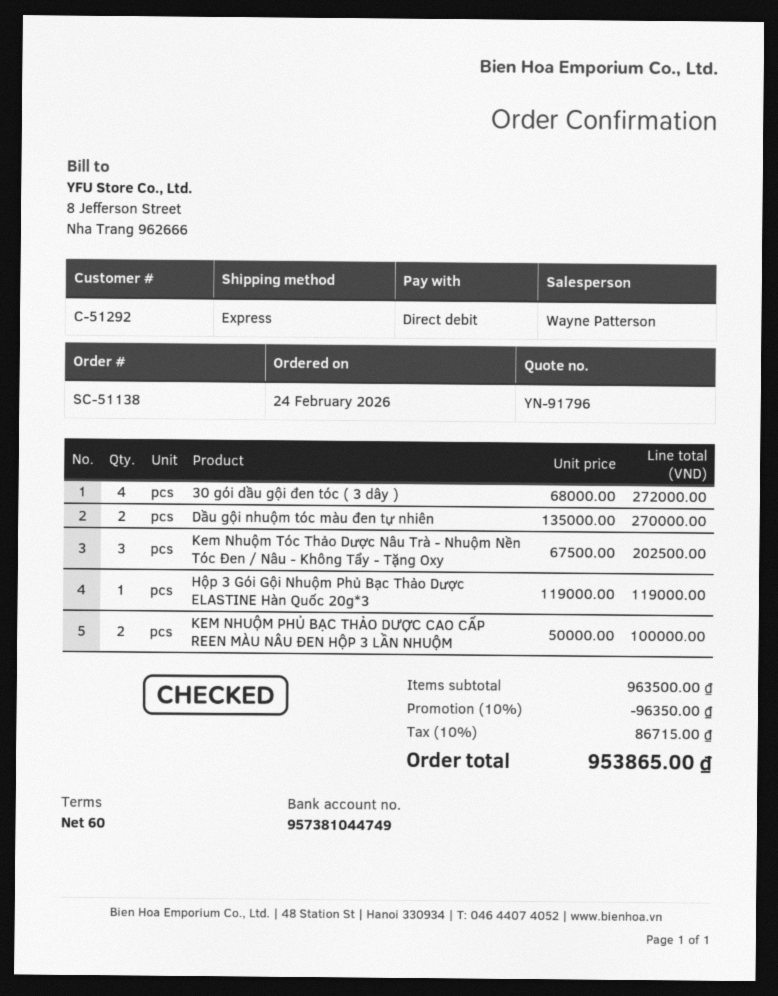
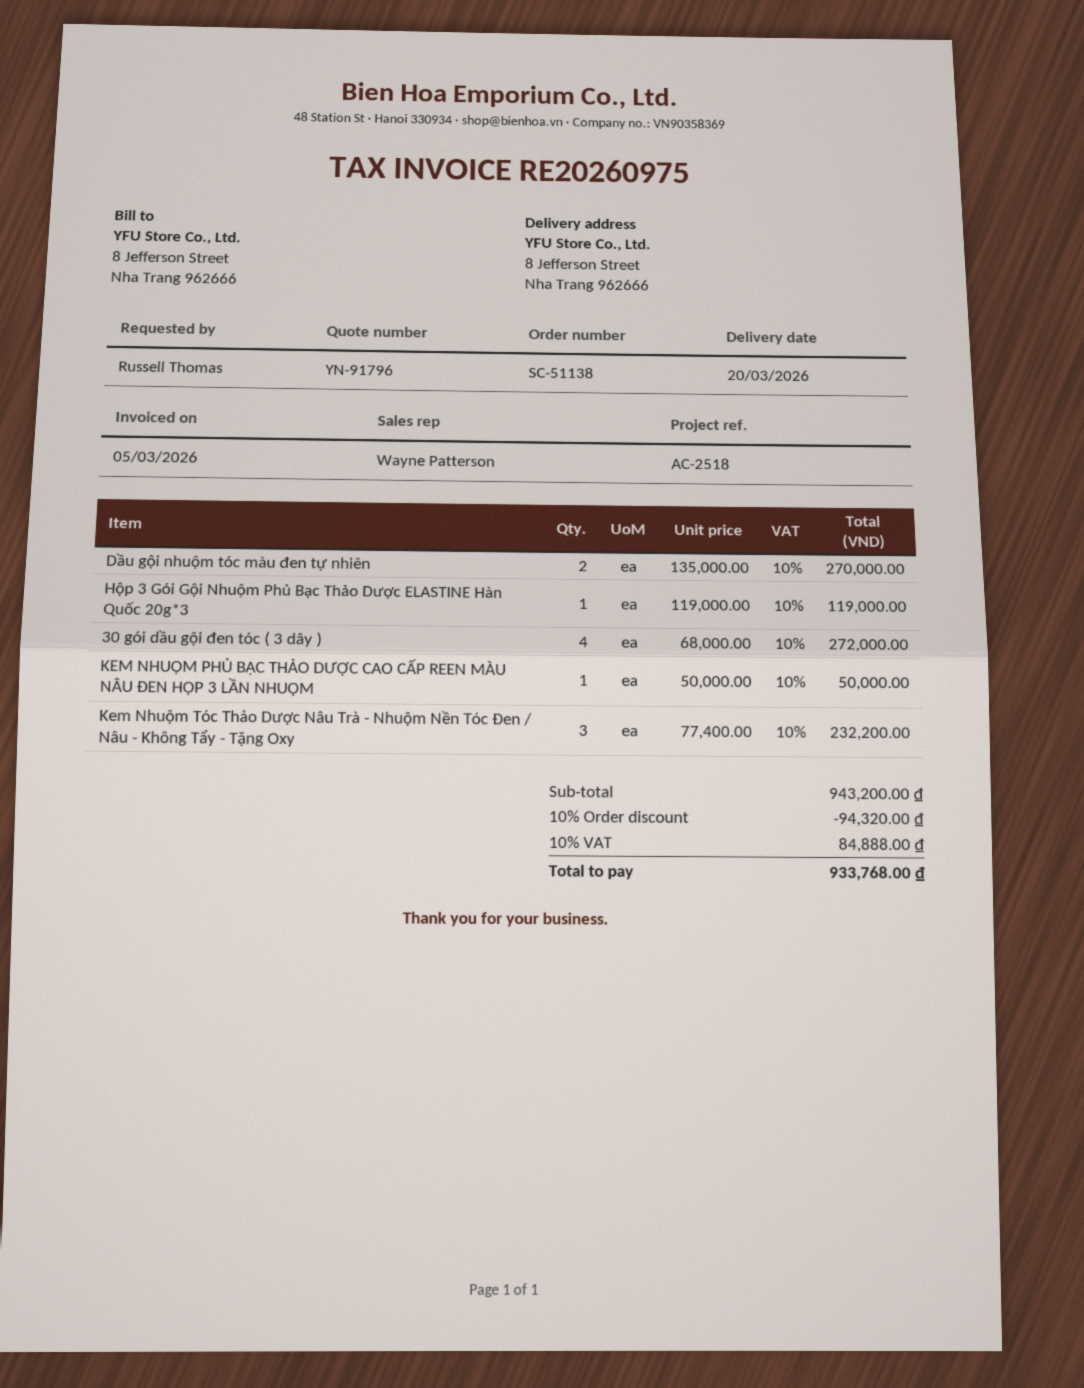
Kem Nhuộm Tóc Thảo Dược Nâu Trà - Nhuộm Nền Tóc Đen / Nâu - Không Tẩy - Tặng Oxy: 3 x 67500.00 = 202500.00 -> 3 x 77400.00 = 232200.00
KEM NHUỘM PHỦ BẠC THẢO DƯỢC CAO CẤP REEN MÀU NÂU ĐEN HỘP 3 LẦN NHUỘM: 2 x 50000.00 = 100000.00 -> 1 x 50000.00 = 50000.00
subtotal: 963500.00 -> 943200.00
discount: 10% = 96350.00 -> 10% = 94320.00
tax: 10% = 86715.00 -> 10% = 84888.00
total: 953865.00 -> 933768.00

